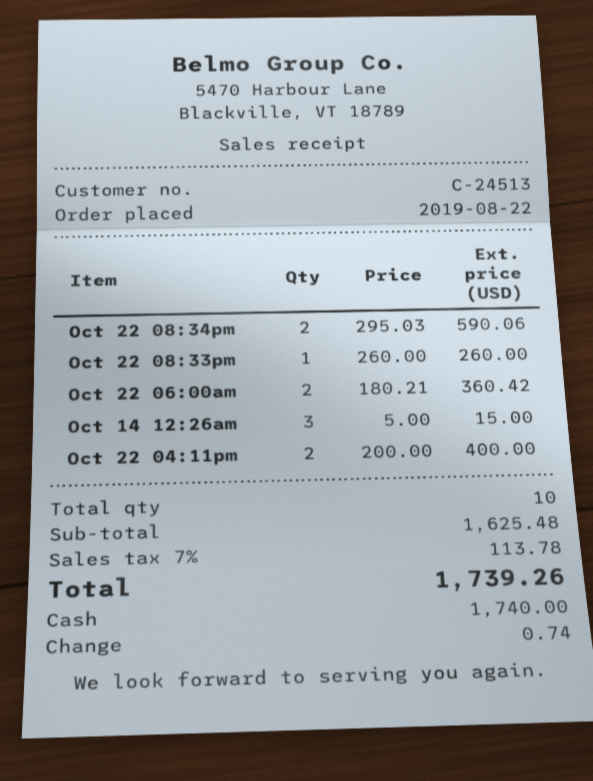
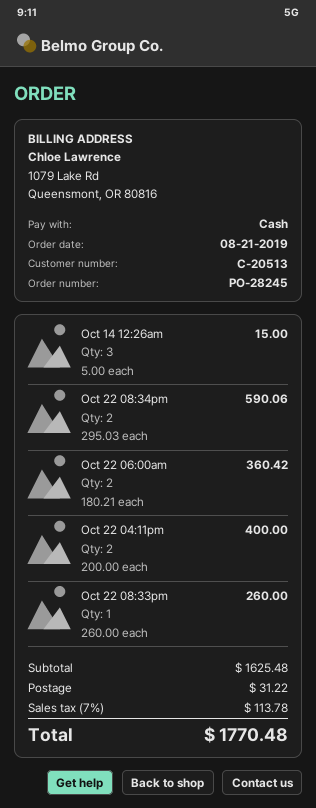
order date: 2019-08-22 -> 2019-08-21
customer number: C-24513 -> C-20513
shipping: none -> 31.22
total: 1739.26 -> 1770.48

